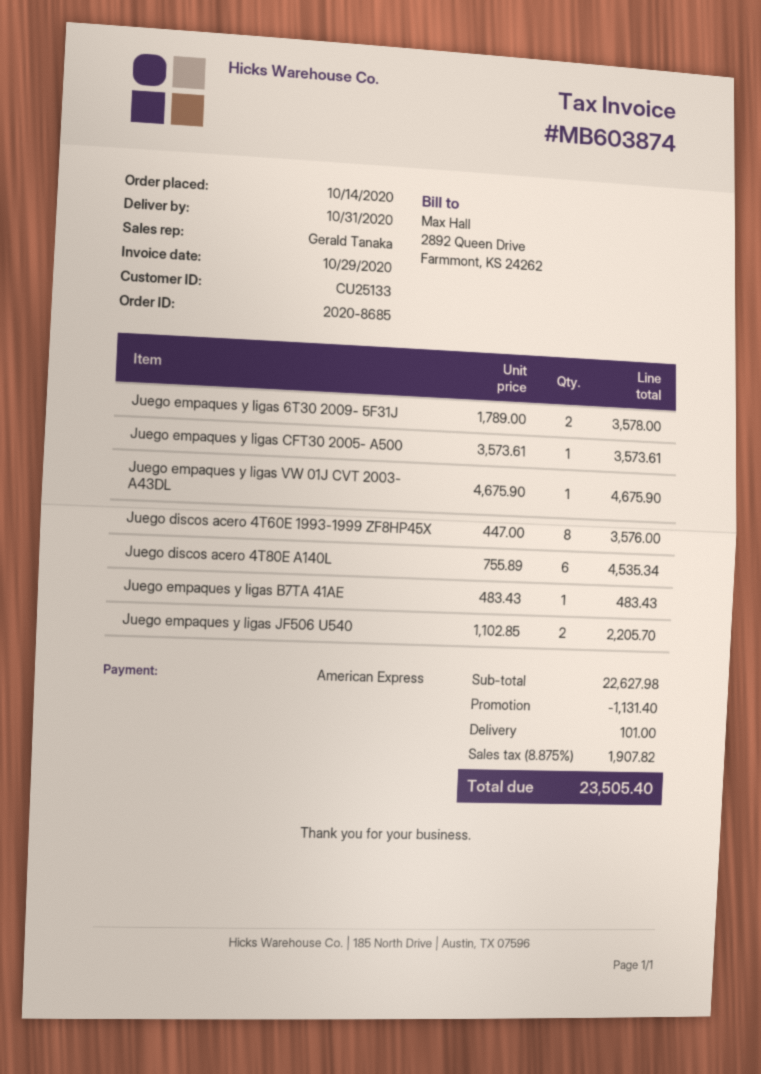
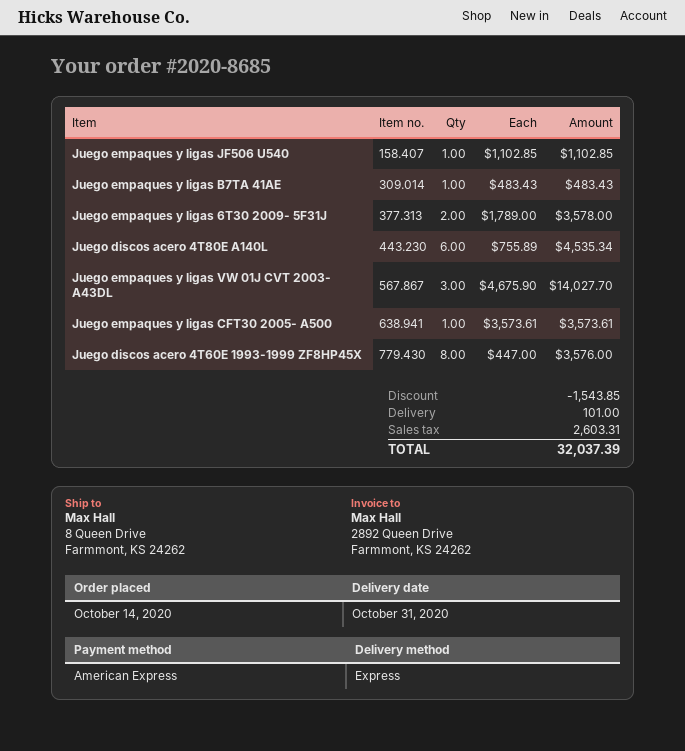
Juego empaques y ligas VW 01J CVT 2003- A43DL: 1 x 4675.90 = 4675.90 -> 3 x 4675.90 = 14027.70
Juego empaques y ligas JF506 U540: 2 x 1102.85 = 2205.70 -> 1 x 1102.85 = 1102.85
discount: 1131.40 -> 1543.85
tax: 1907.82 -> 2603.31
total: 23505.40 -> 32037.39

